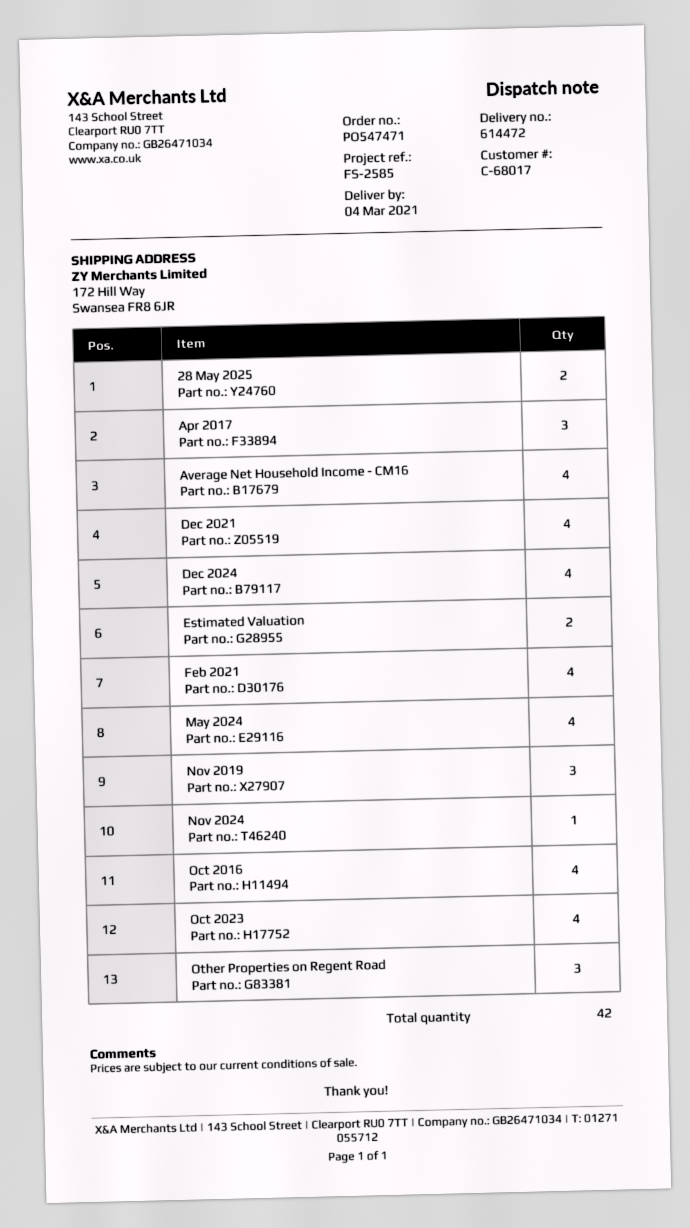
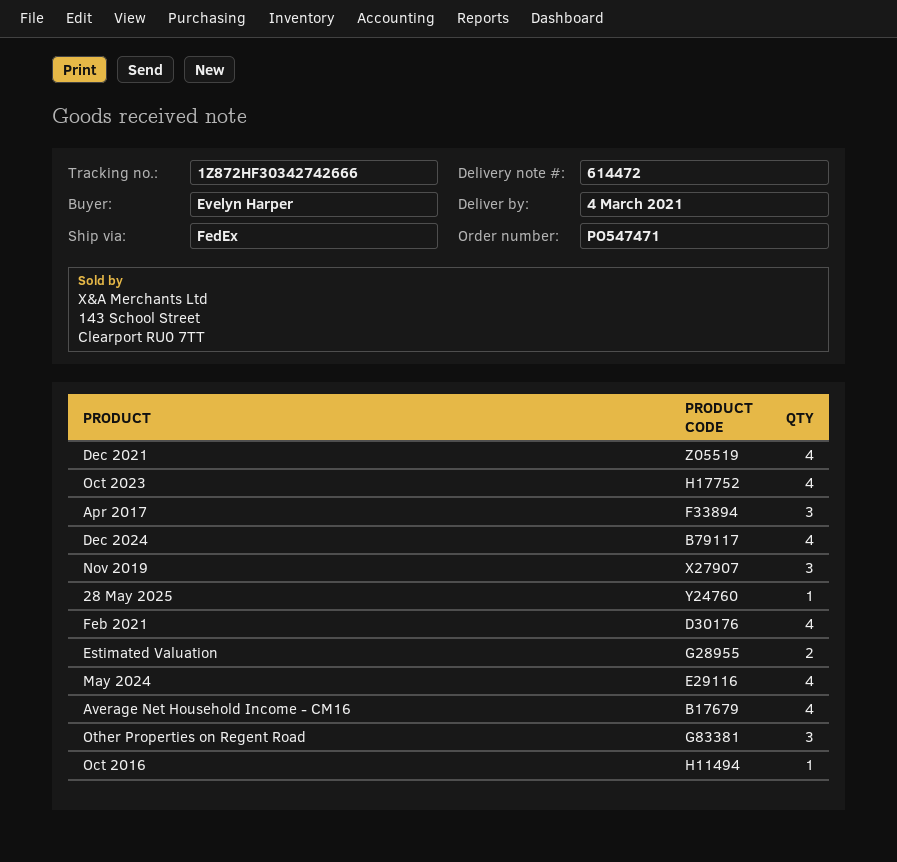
28 May 2025: 2 -> 1
Nov 2024: 1 -> none
Oct 2016: 4 -> 1

